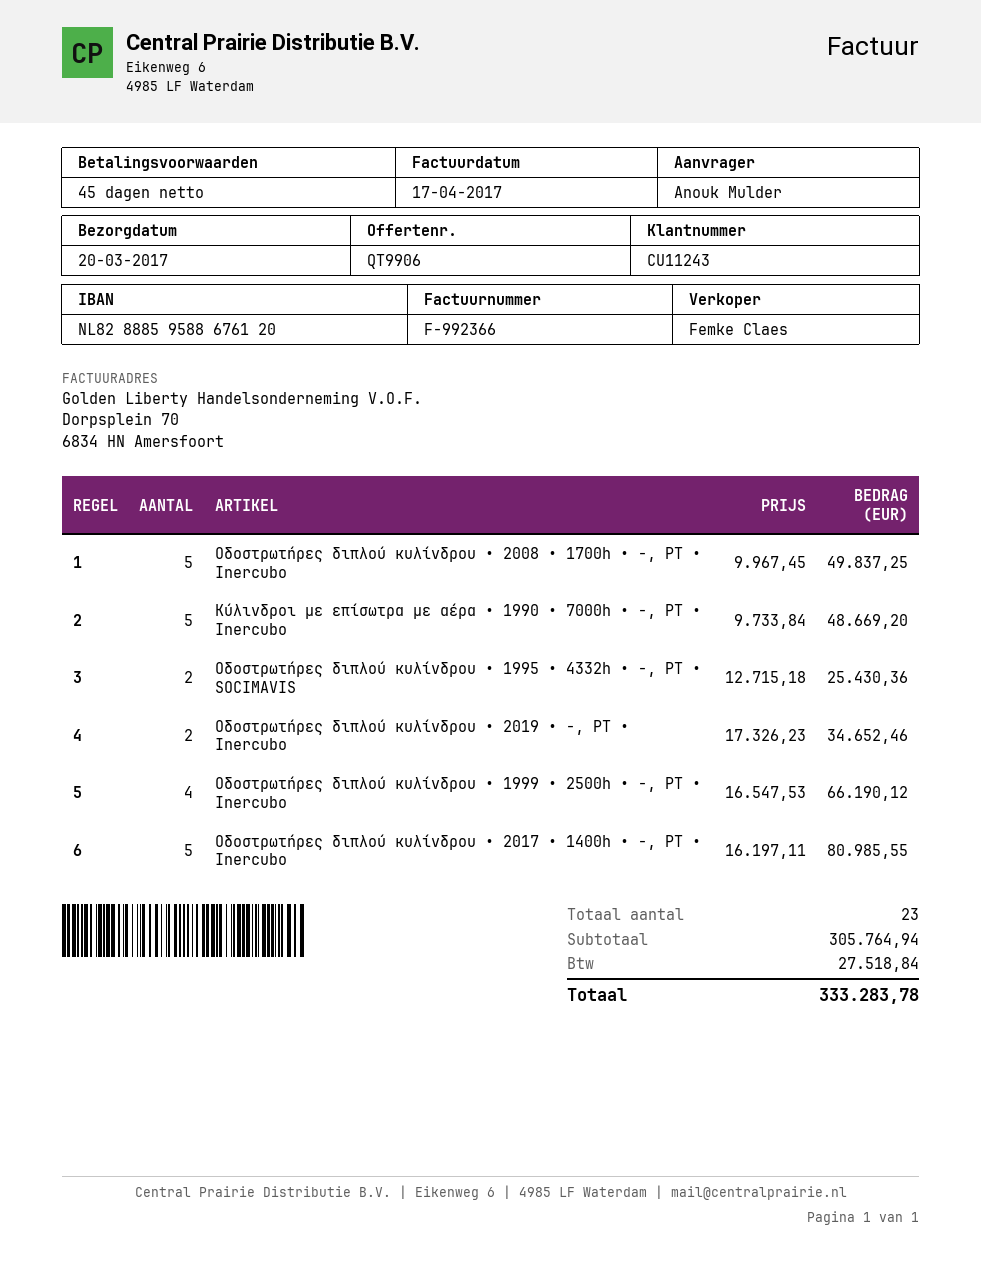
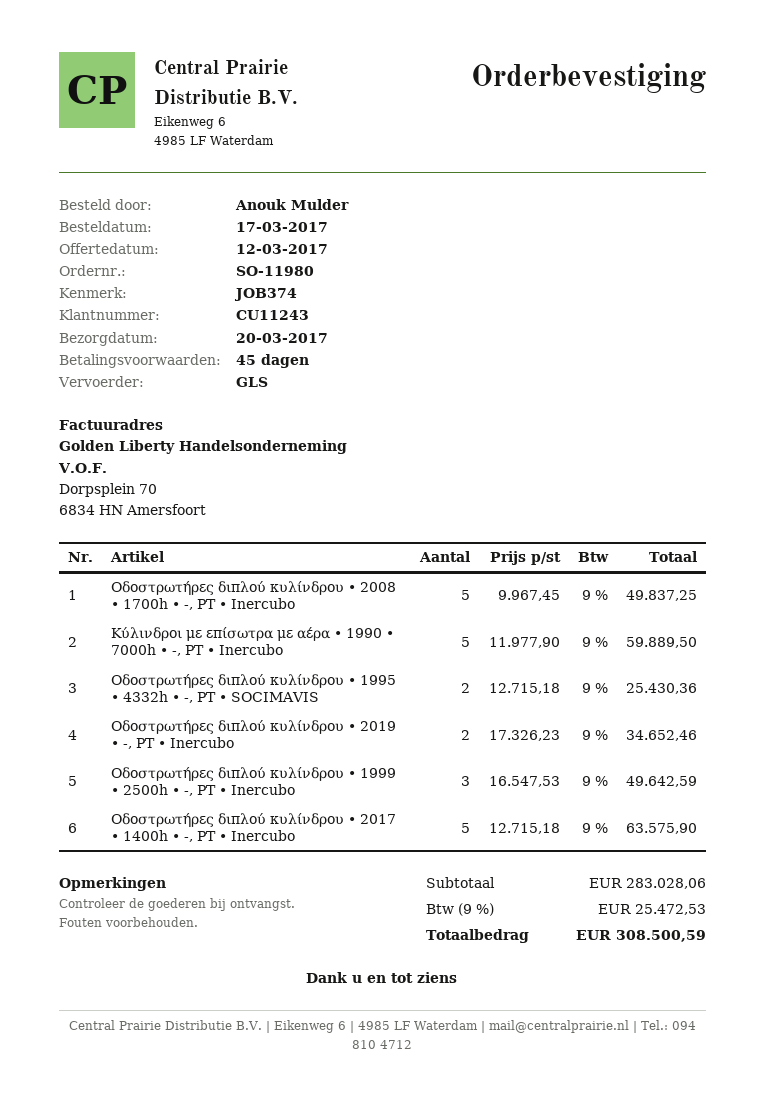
Κύλινδροι με επίσωτρα με αέρα • 1990 • 7000h • -, PT • Inercubo: 5 x 9733.84 = 48669.20 -> 5 x 11977.90 = 59889.50
Οδοστρωτήρες διπλού κυλίνδρου • 1999 • 2500h • -, PT • Inercubo: 4 x 16547.53 = 66190.12 -> 3 x 16547.53 = 49642.59
Οδοστρωτήρες διπλού κυλίνδρου • 2017 • 1400h • -, PT • Inercubo: 5 x 16197.11 = 80985.55 -> 5 x 12715.18 = 63575.90
subtotal: 305764.94 -> 283028.06
tax: 27518.84 -> 25472.53
total: 333283.78 -> 308500.59

